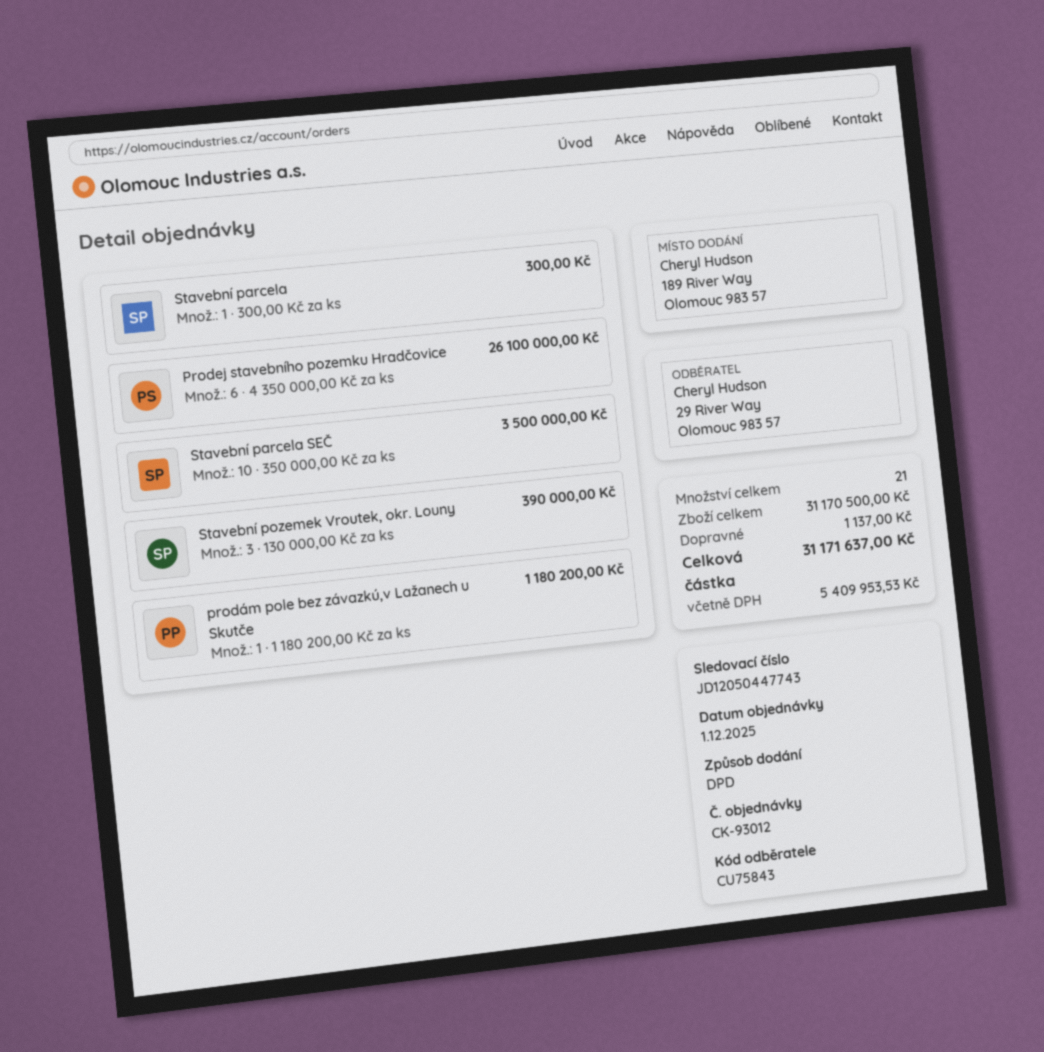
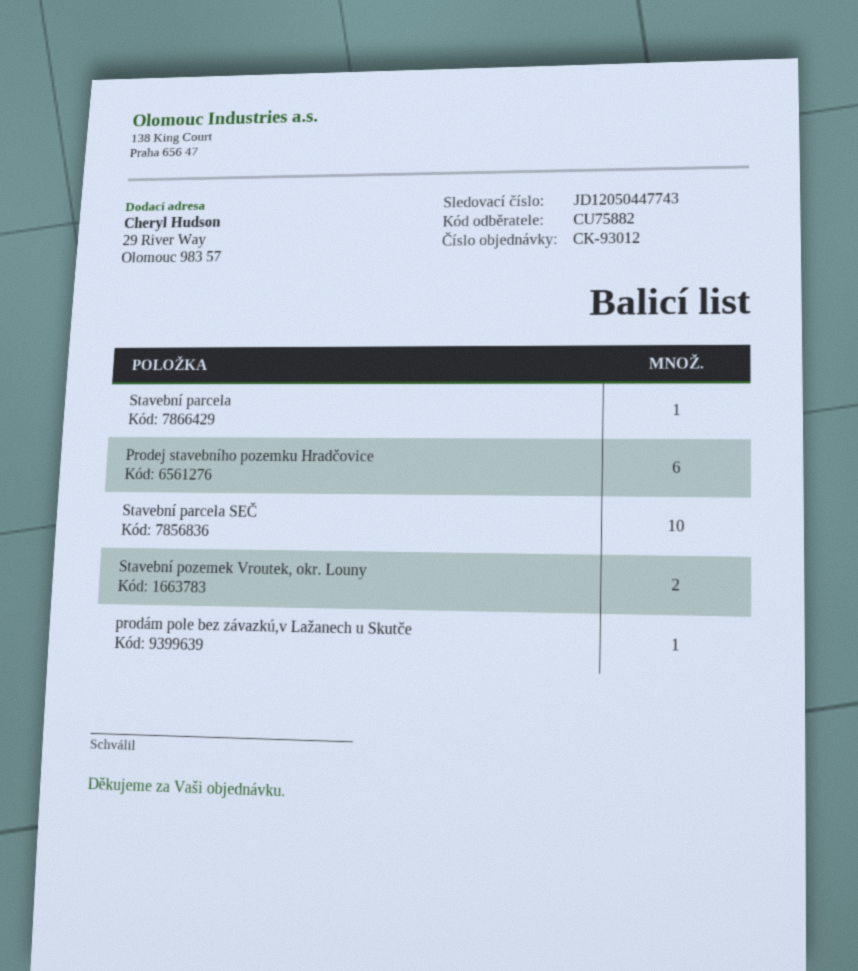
customer number: CU75843 -> CU75882
ship to: 189 River Way, Olomouc 983 57 -> 29 River Way, Olomouc 983 57
Stavební pozemek Vroutek, okr. Louny: 3 -> 2

